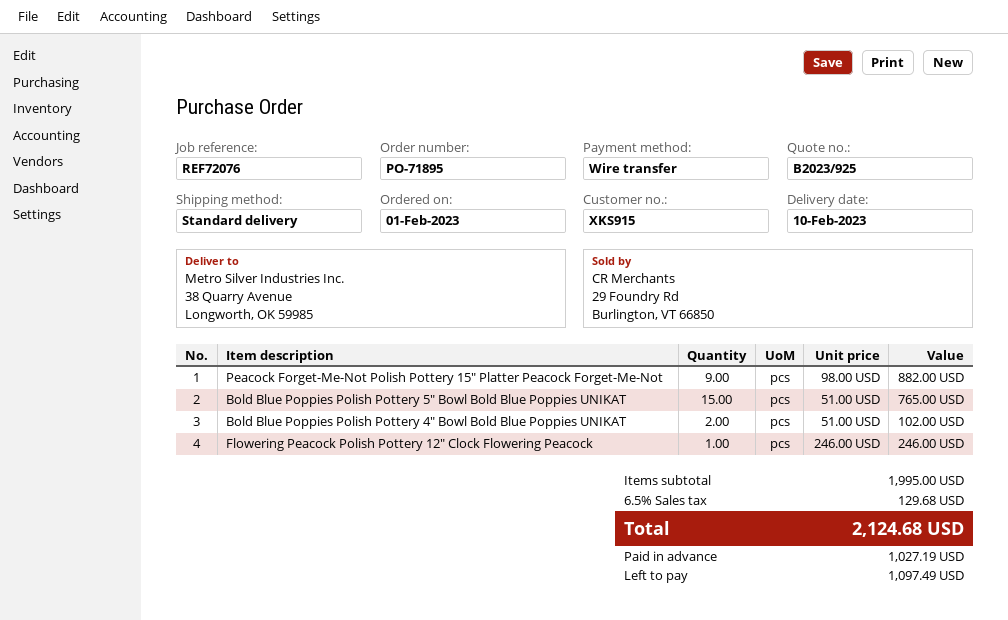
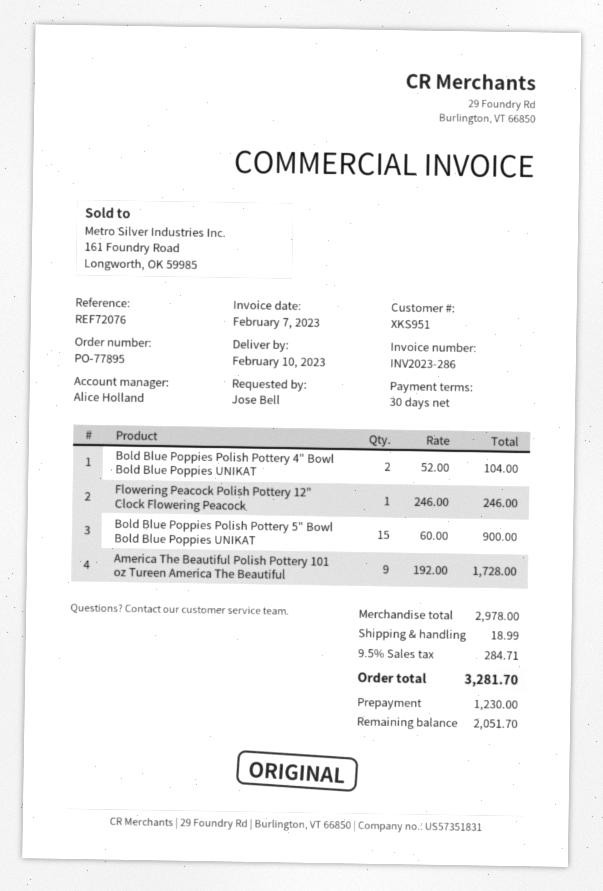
order number: PO-71895 -> PO-77895
customer number: XKS915 -> XKS951
Peacock Forget-Me-Not Polish Pottery 15" Platter Peacock Forget-Me-Not: 9 x 98.00 = 882.00 -> none
Bold Blue Poppies Polish Pottery 5" Bowl Bold Blue Poppies UNIKAT: 15 x 51.00 = 765.00 -> 15 x 60.00 = 900.00
Bold Blue Poppies Polish Pottery 4" Bowl Bold Blue Poppies UNIKAT: 2 x 51.00 = 102.00 -> 2 x 52.00 = 104.00
America The Beautiful Polish Pottery 101 oz Tureen America The Beautiful: none -> 9 x 192.00 = 1728.00
subtotal: 1995.00 -> 2978.00
shipping: none -> 18.99
tax: 6.5% = 129.68 -> 9.5% = 284.71
total: 2124.68 -> 3281.70
deposit: 1027.19 -> 1230.00
balance: 1097.49 -> 2051.70

